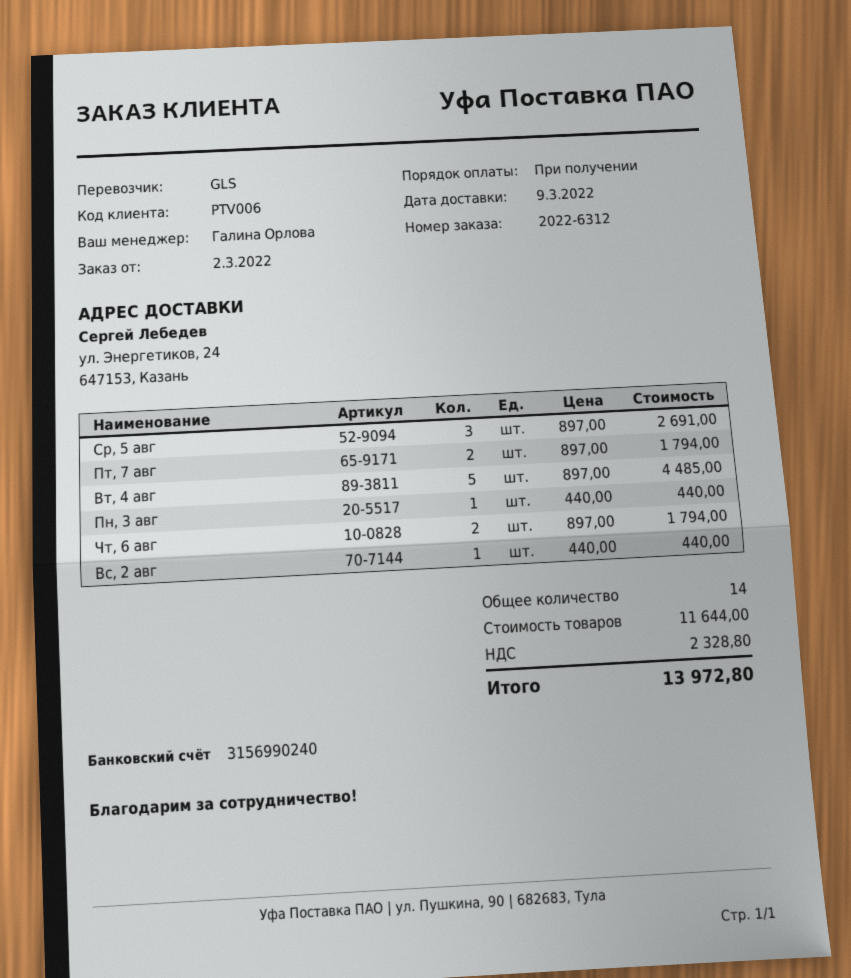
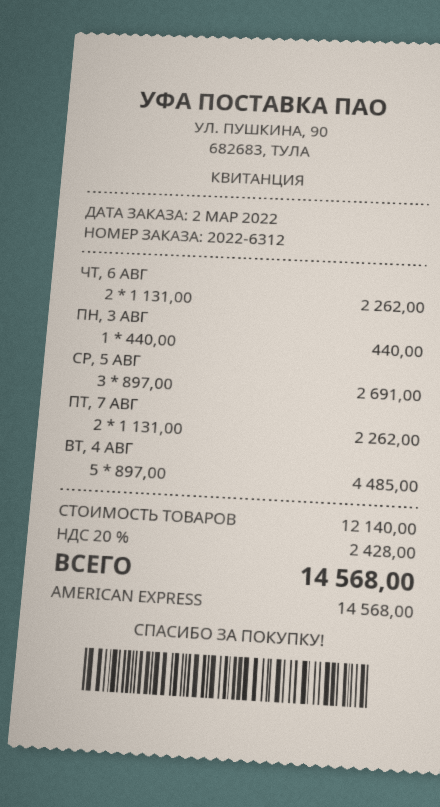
Пт, 7 авг: 2 x 897.00 = 1794.00 -> 2 x 1131.00 = 2262.00
Чт, 6 авг: 2 x 897.00 = 1794.00 -> 2 x 1131.00 = 2262.00
Вс, 2 авг: 1 x 440.00 = 440.00 -> none
subtotal: 11644.00 -> 12140.00
tax: 2328.80 -> 2428.00
total: 13972.80 -> 14568.00

